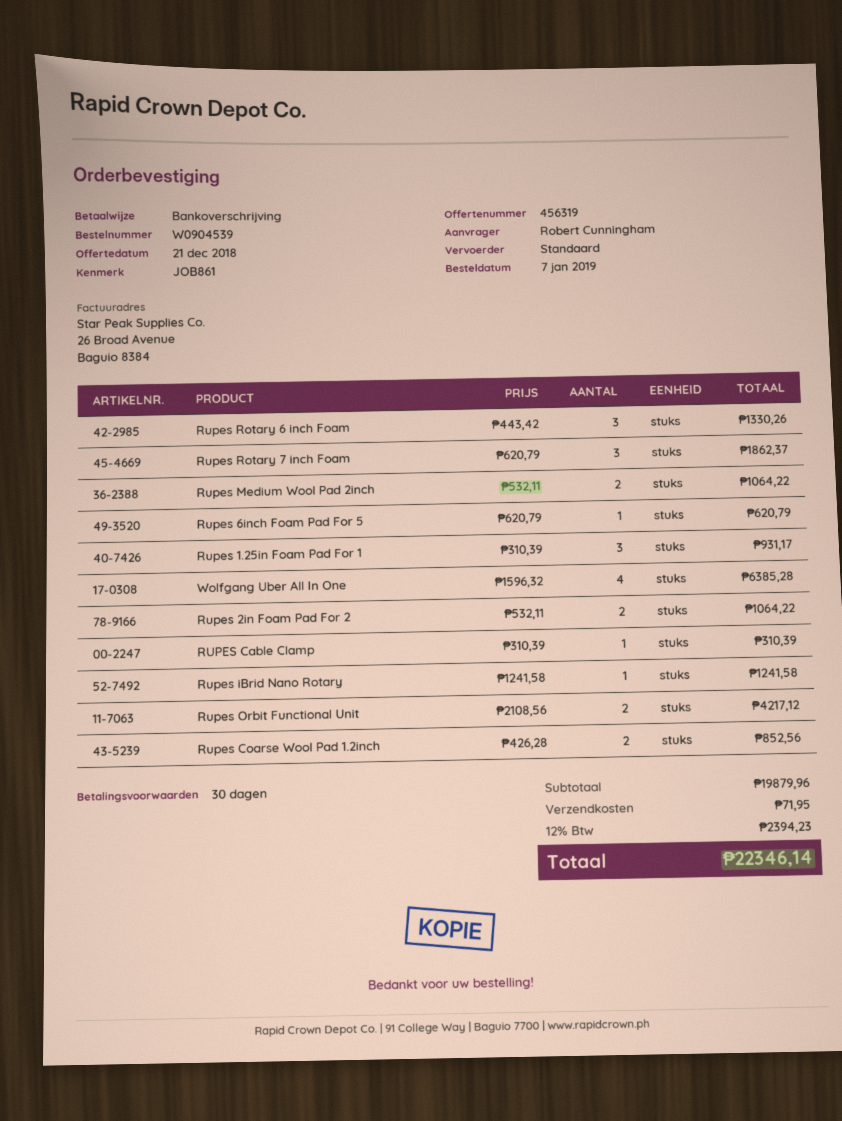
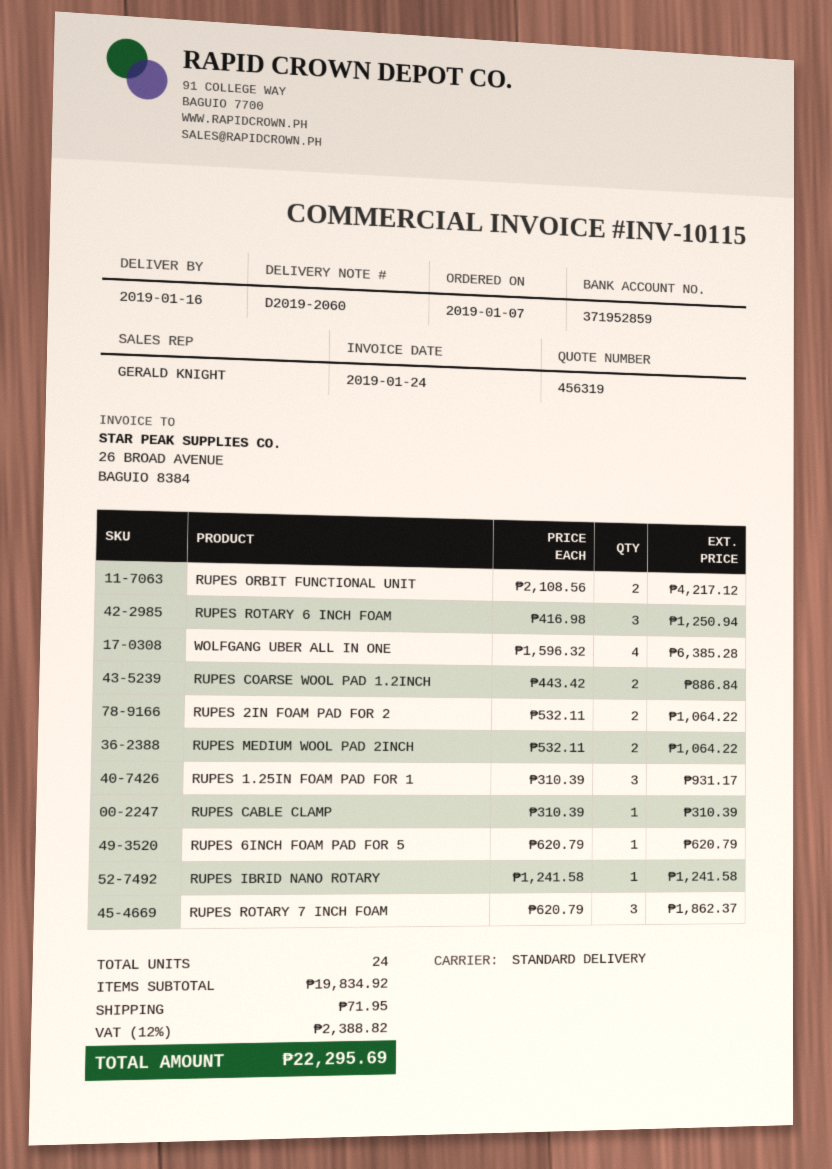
Rupes Rotary 6 inch Foam: 3 x 443.42 = 1330.26 -> 3 x 416.98 = 1250.94
Rupes Coarse Wool Pad 1.2inch: 2 x 426.28 = 852.56 -> 2 x 443.42 = 886.84
subtotal: 19879.96 -> 19834.92
tax: 12% = 2394.23 -> 12% = 2388.82
total: 22346.14 -> 22295.69

